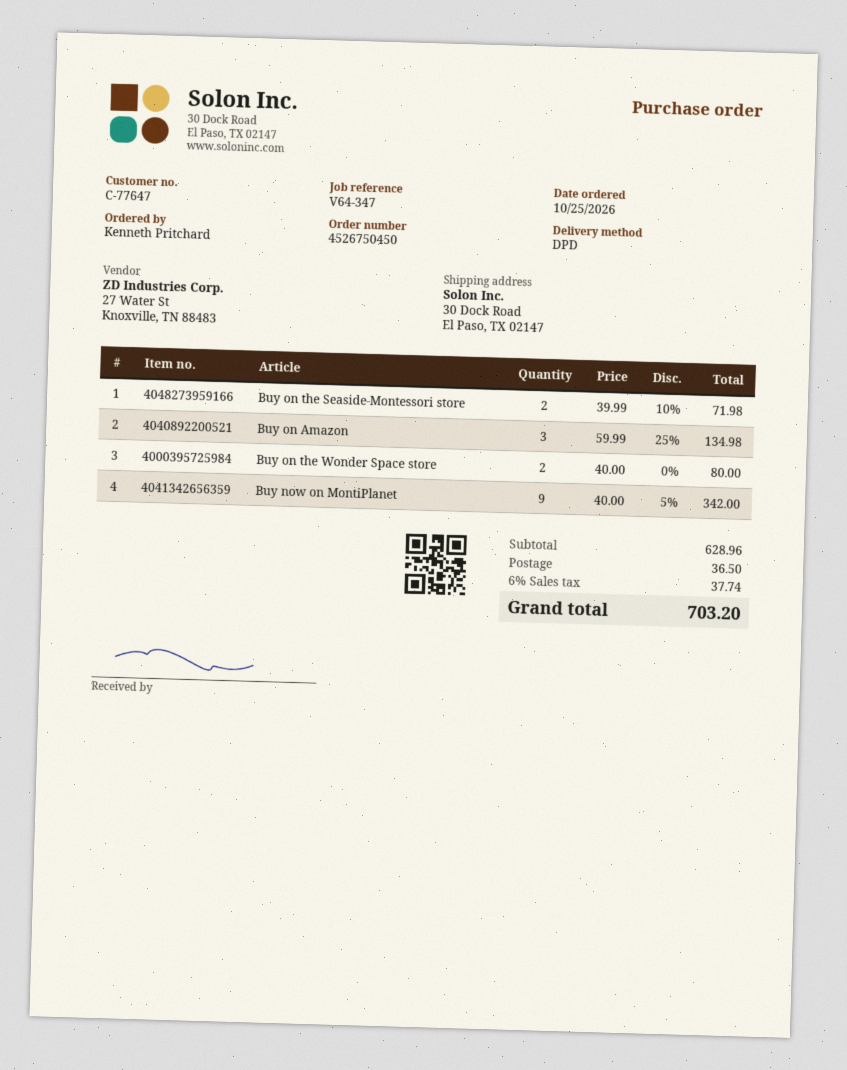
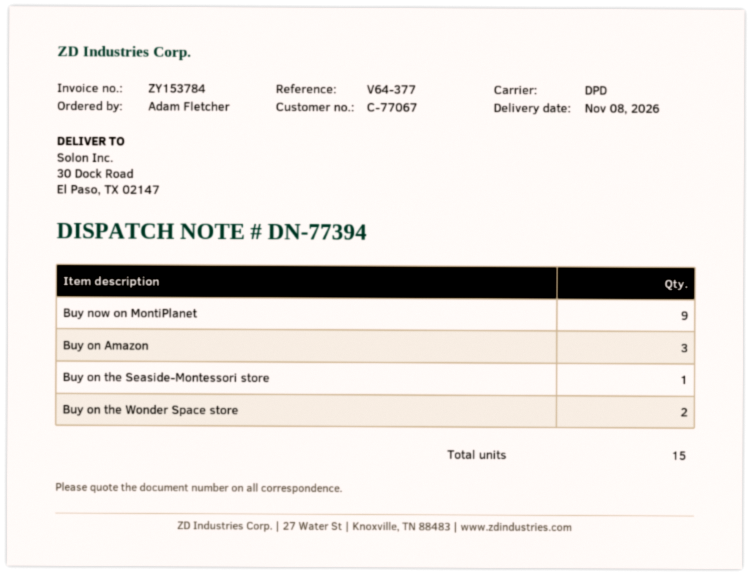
customer number: C-77647 -> C-77067
reference: V64-347 -> V64-377
ordered by: Kenneth Pritchard -> Adam Fletcher
Buy on the Seaside-Montessori store: 2 -> 1

